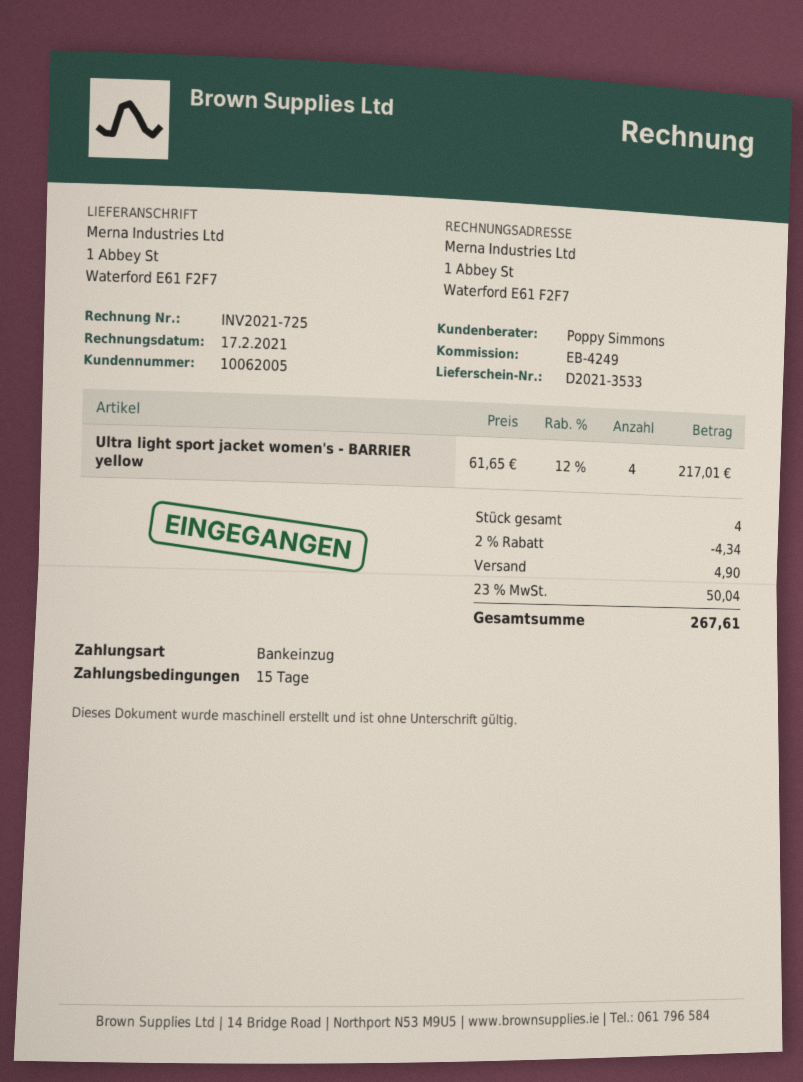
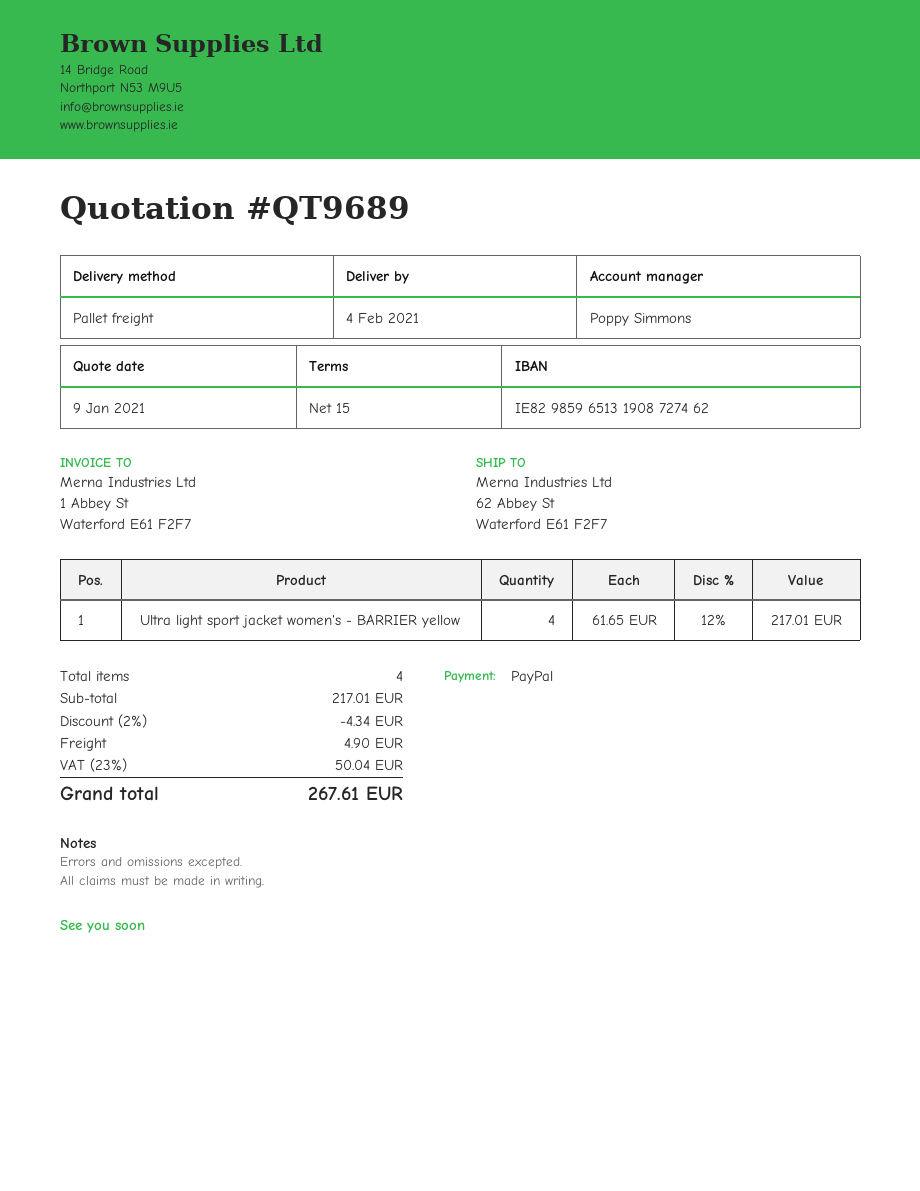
payment method: direct debit -> PayPal
ship to: 1 Abbey St, Waterford E61 F2F7 -> 62 Abbey St, Waterford E61 F2F7

